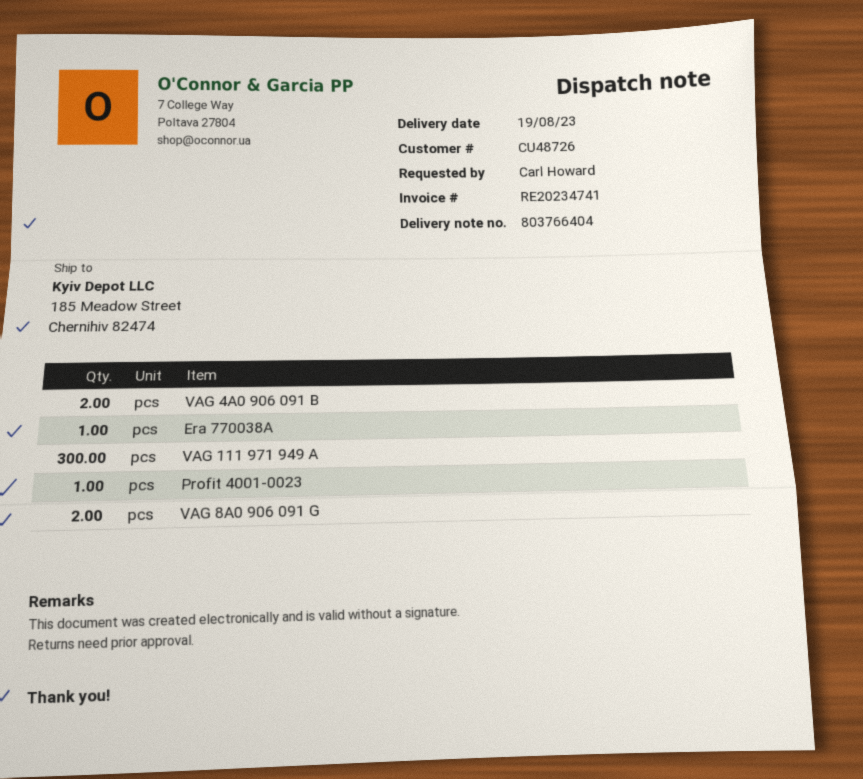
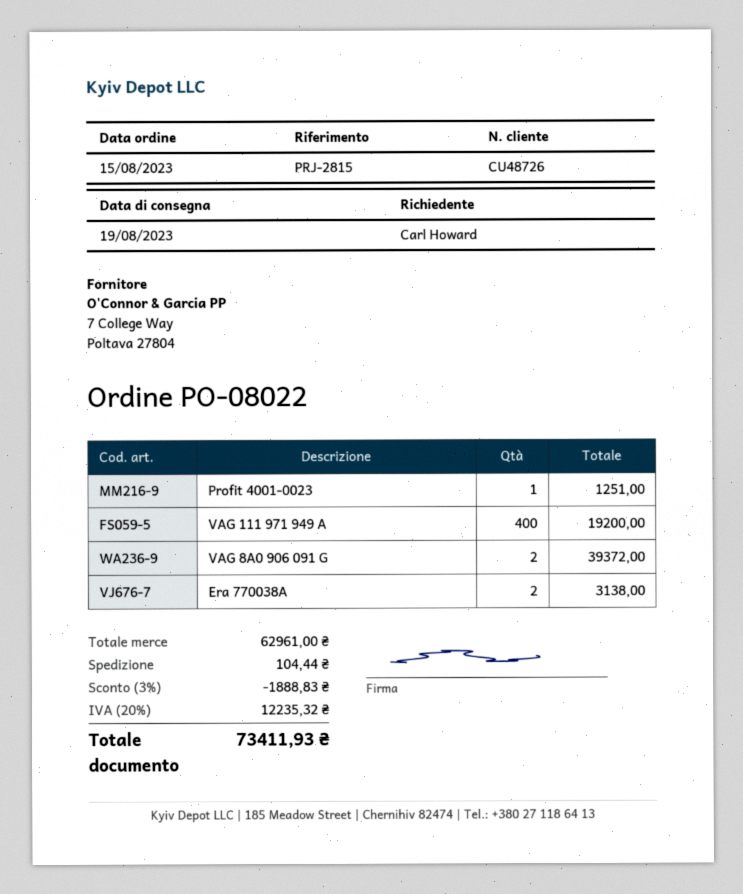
VAG 4A0 906 091 B: 2 -> none
Era 770038A: 1 -> 2
VAG 111 971 949 A: 300 -> 400

